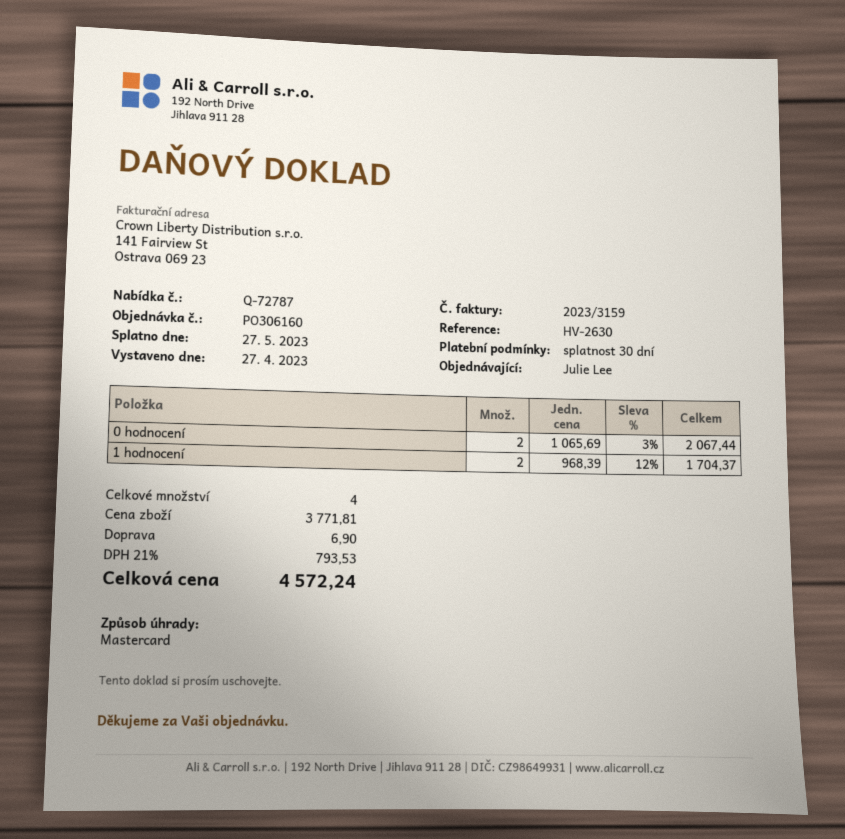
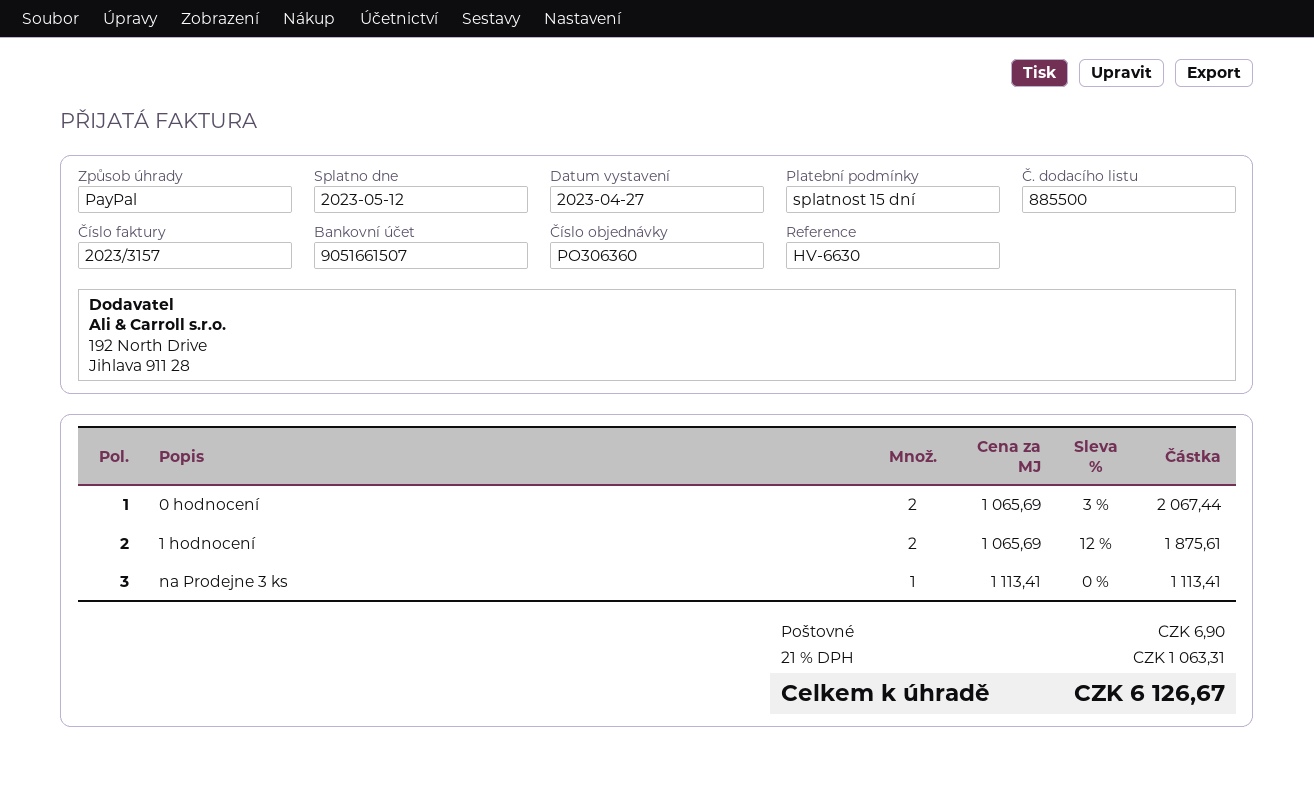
order number: PO306160 -> PO306360
invoice number: 2023/3159 -> 2023/3157
payment terms: 30 days -> 15 days
due date: 2023-05-27 -> 2023-05-12
reference: HV-2630 -> HV-6630
payment method: Mastercard -> PayPal
1 hodnocení: 2 x 968.39 - 12% = 1704.37 -> 2 x 1065.69 - 12% = 1875.61
na Prodejne 3 ks: none -> 1 x 1113.41 = 1113.41
tax: 21% = 793.53 -> 21% = 1063.31
total: 4572.24 -> 6126.67

